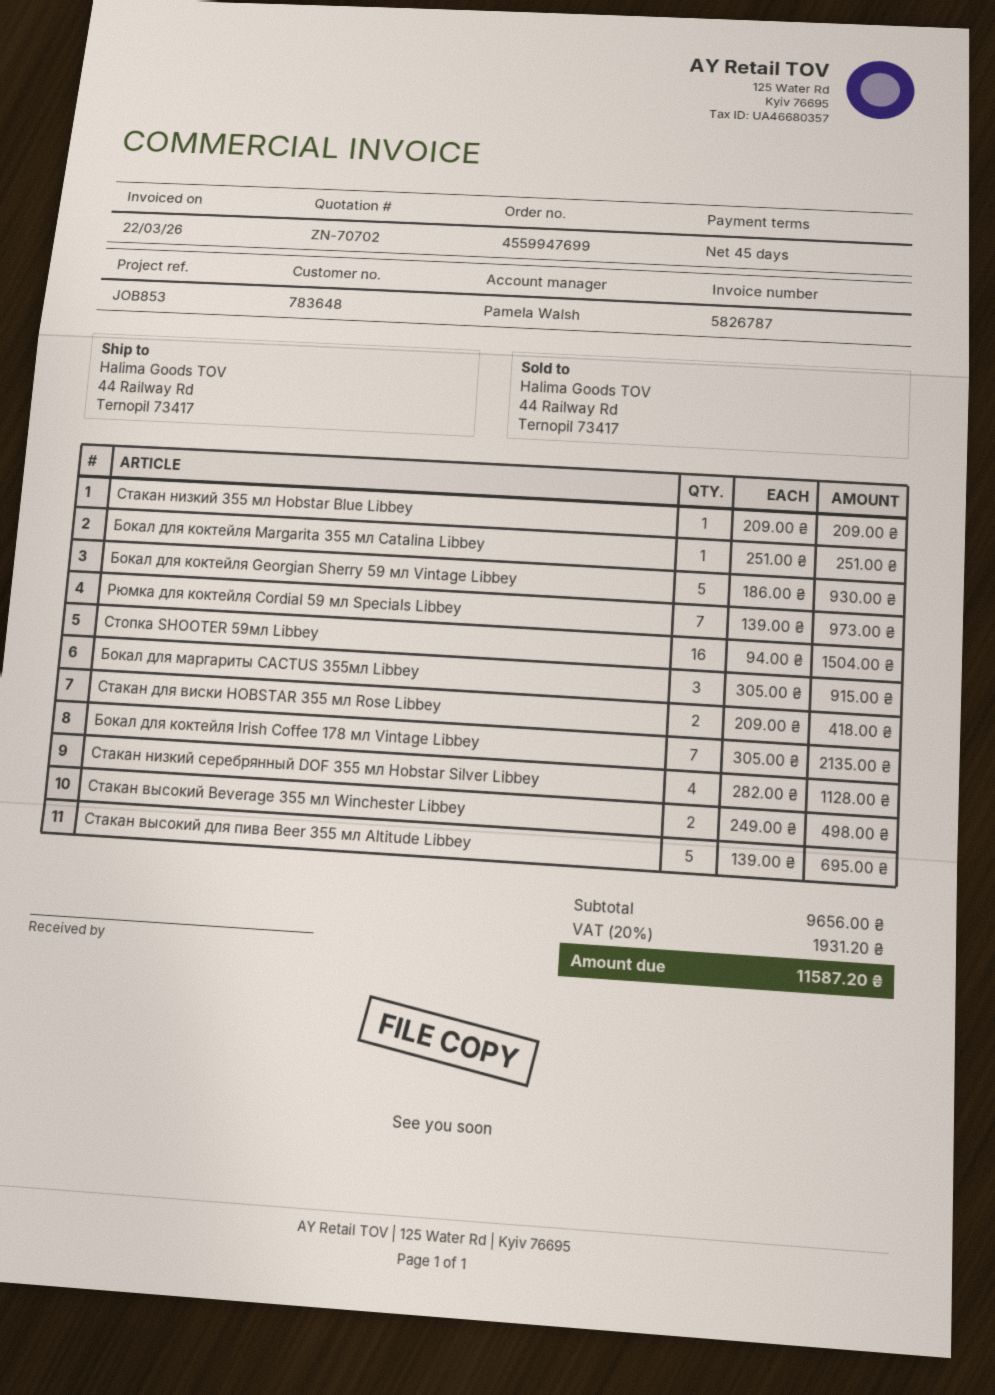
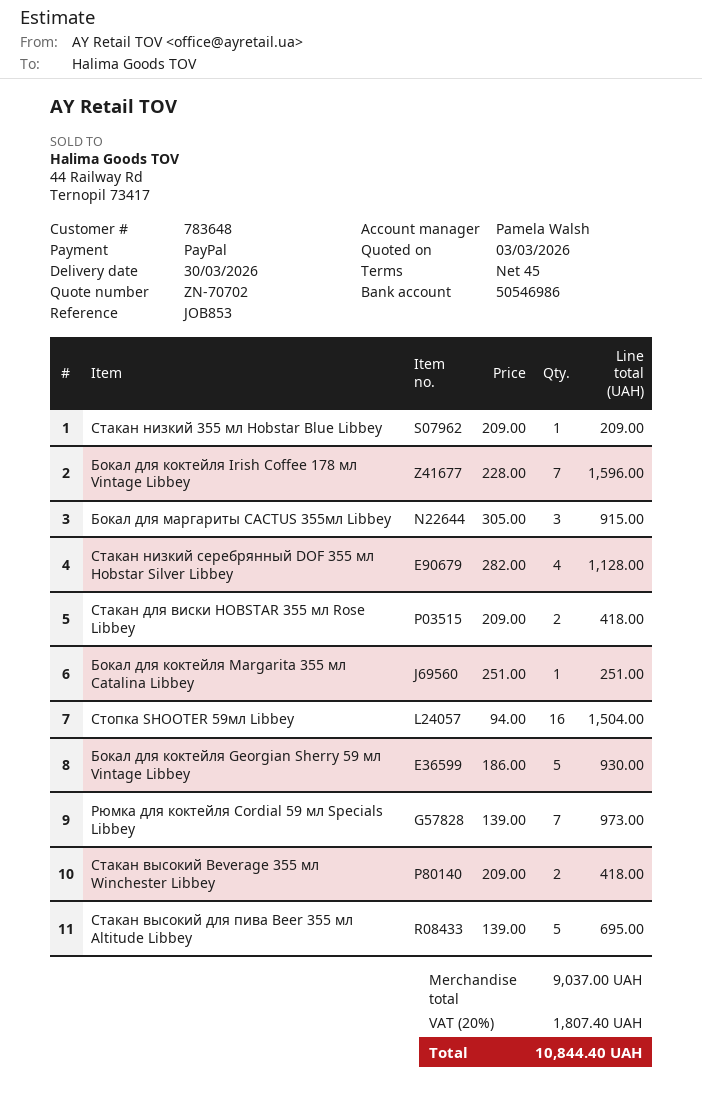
Бокал для коктейля Irish Coffee 178 мл Vintage Libbey: 7 x 305.00 = 2135.00 -> 7 x 228.00 = 1596.00
Стакан высокий Beverage 355 мл Winchester Libbey: 2 x 249.00 = 498.00 -> 2 x 209.00 = 418.00
subtotal: 9656.00 -> 9037.00
tax: 20% = 1931.20 -> 20% = 1807.40
total: 11587.20 -> 10844.40

